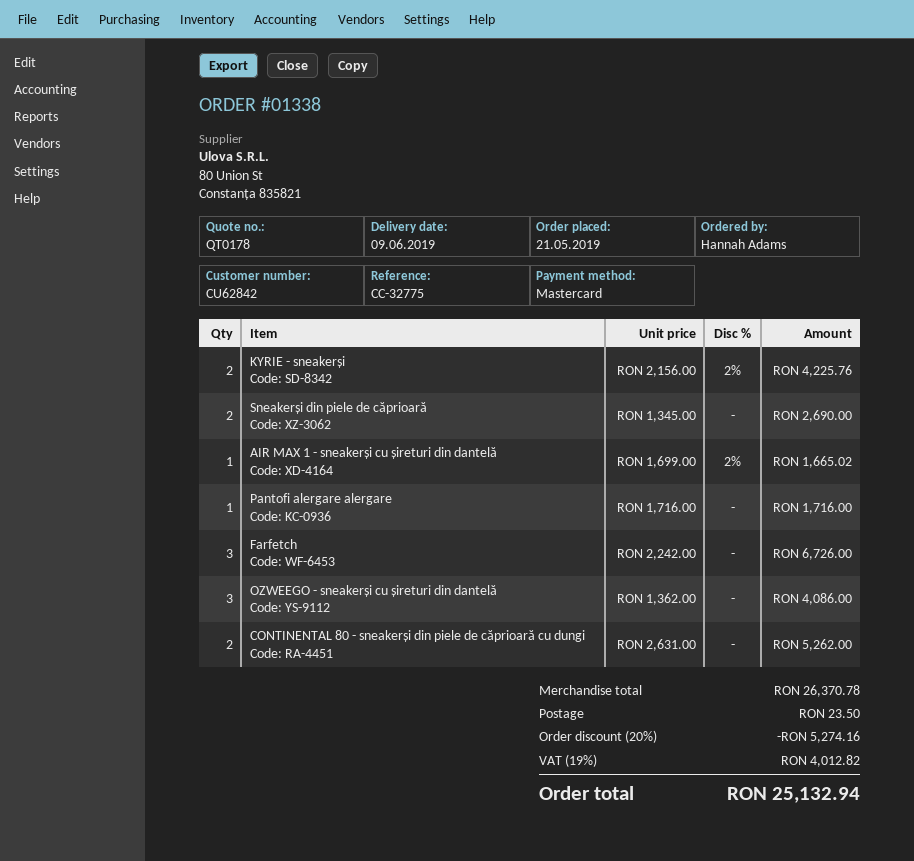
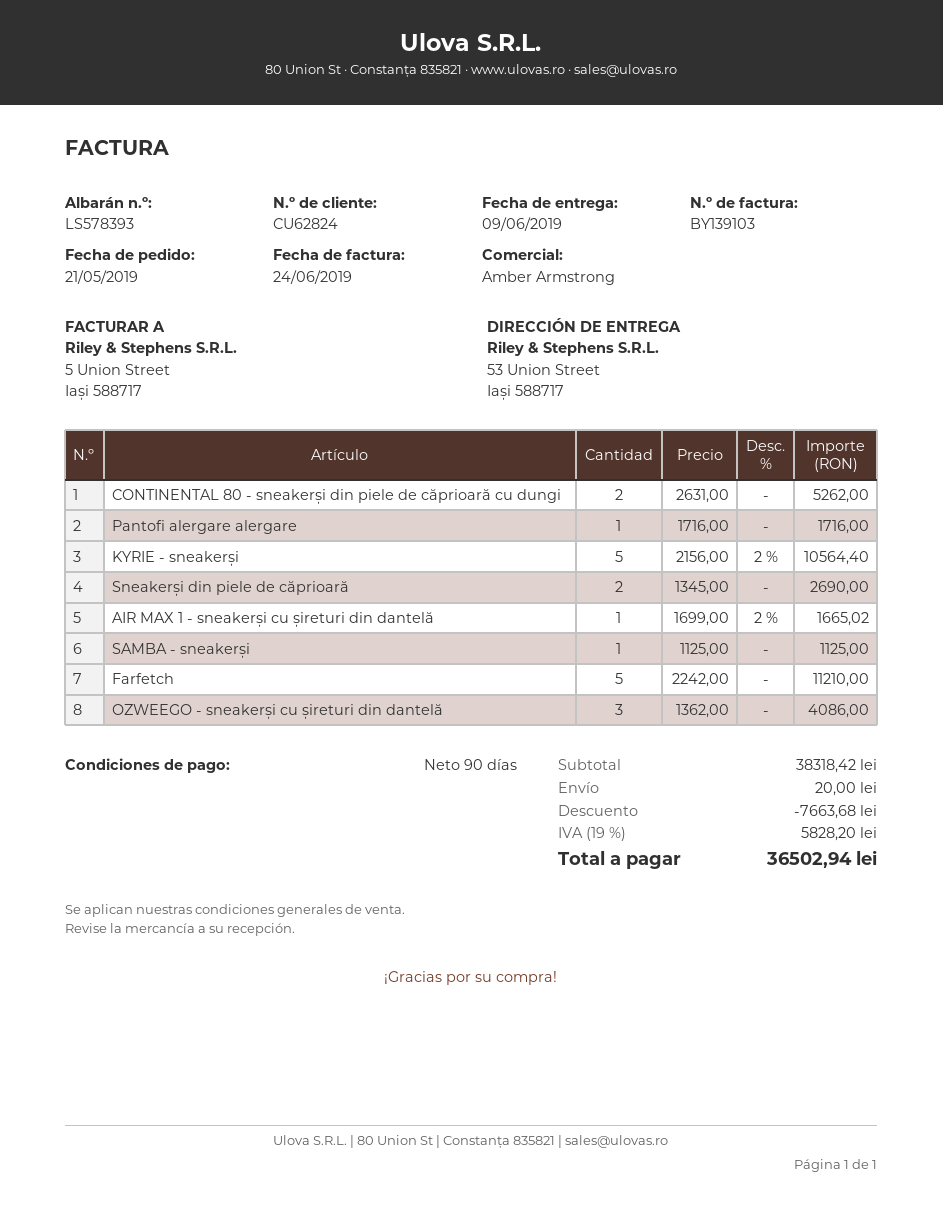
customer number: CU62842 -> CU62824
KYRIE - sneakerși: 2 x 2156.00 - 2% = 4225.76 -> 5 x 2156.00 - 2% = 10564.40
Farfetch: 3 x 2242.00 = 6726.00 -> 5 x 2242.00 = 11210.00
SAMBA - sneakerși: none -> 1 x 1125.00 = 1125.00
subtotal: 26370.78 -> 38318.42
discount: 5274.16 -> 7663.68
shipping: 23.50 -> 20.00
tax: 19% = 4012.82 -> 19% = 5828.20
total: 25132.94 -> 36502.94

